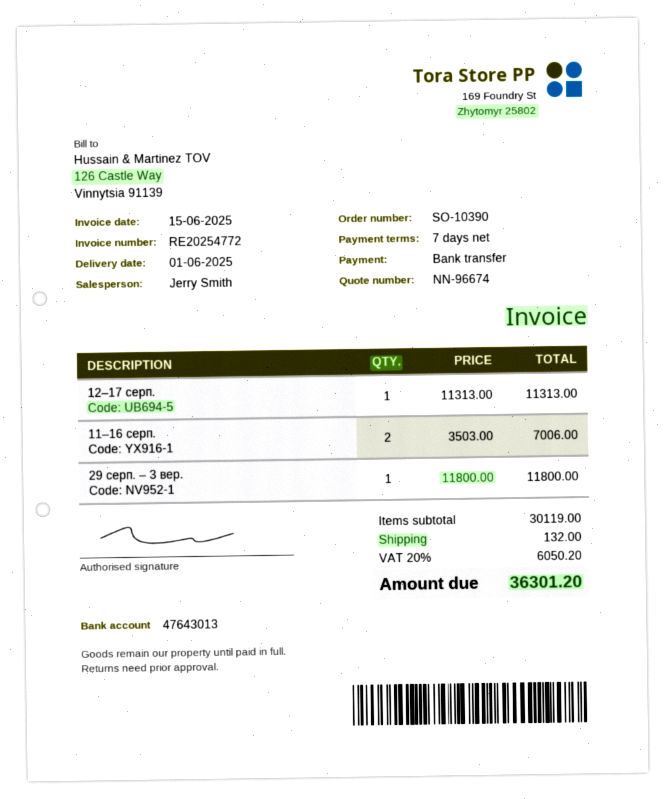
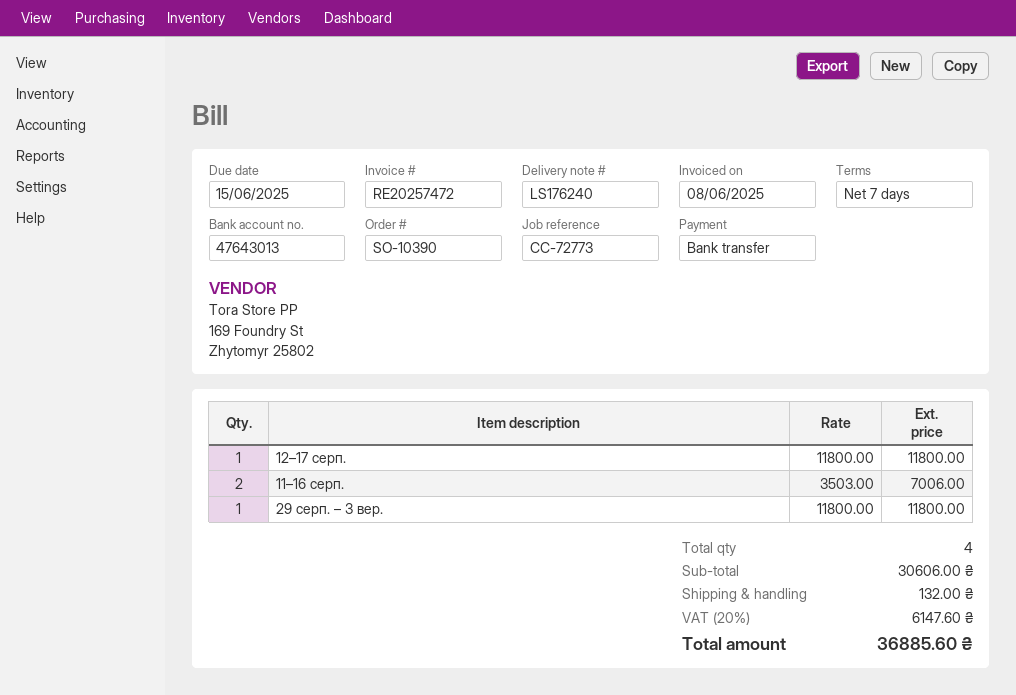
invoice number: RE20254772 -> RE20257472
invoice date: 2025-06-15 -> 2025-06-08
12–17 серп.: 1 x 11313.00 = 11313.00 -> 1 x 11800.00 = 11800.00
subtotal: 30119.00 -> 30606.00
tax: 20% = 6050.20 -> 20% = 6147.60
total: 36301.20 -> 36885.60

